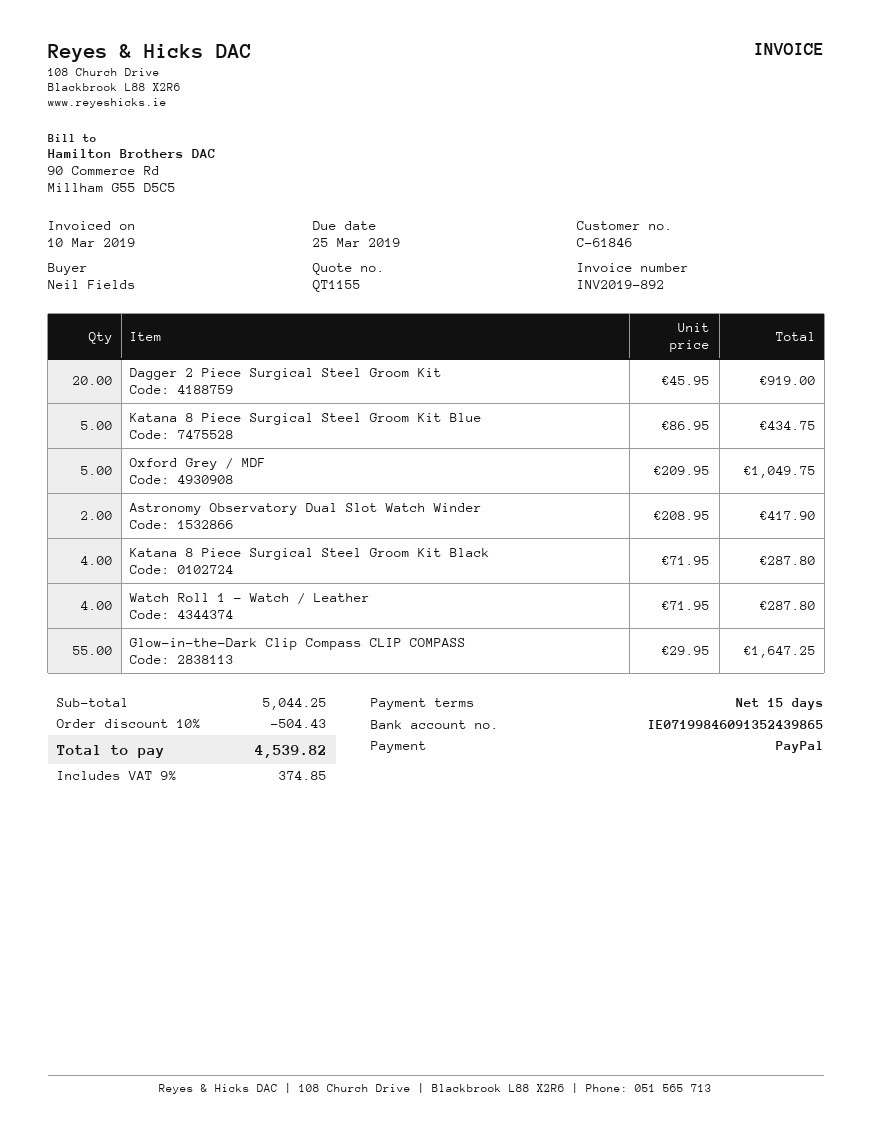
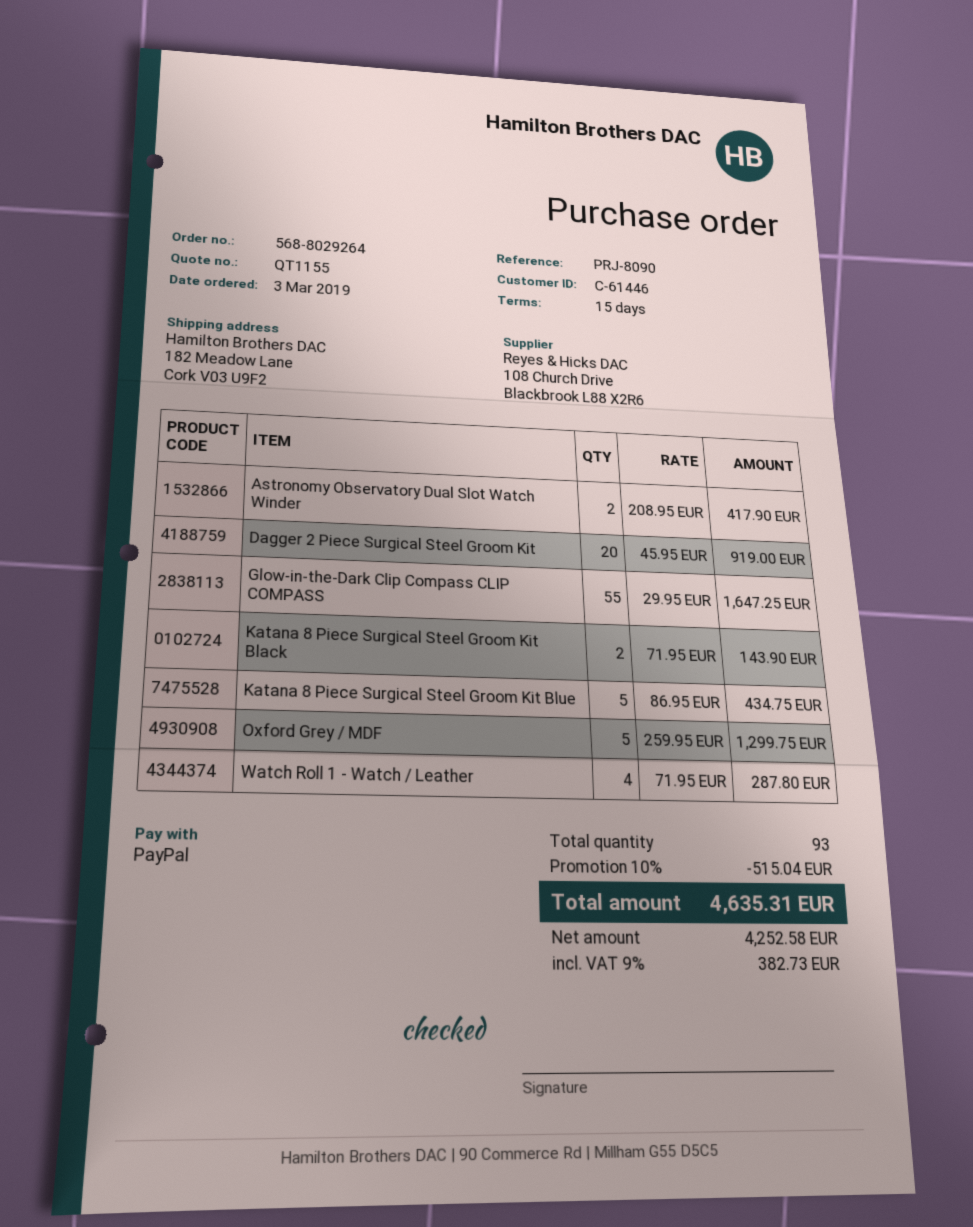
customer number: C-61846 -> C-61446
Oxford Grey / MDF: 5 x 209.95 = 1049.75 -> 5 x 259.95 = 1299.75
Katana 8 Piece Surgical Steel Groom Kit Black: 4 x 71.95 = 287.80 -> 2 x 71.95 = 143.90
discount: 10% = 504.43 -> 10% = 515.04
tax: 9% = 374.85 -> 9% = 382.73
total: 4539.82 -> 4635.31

